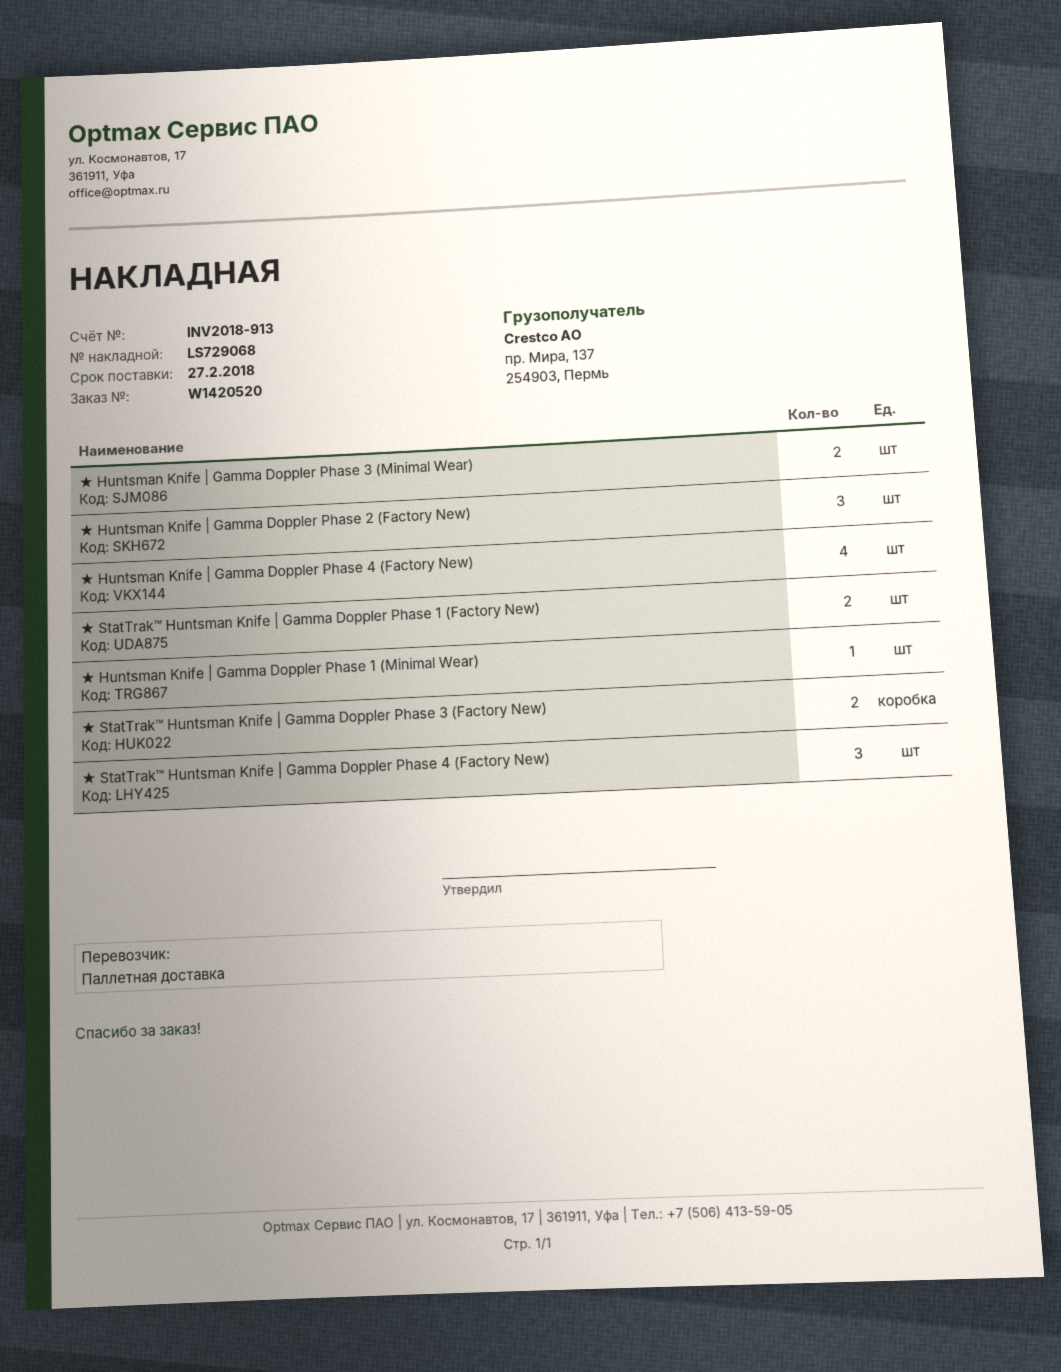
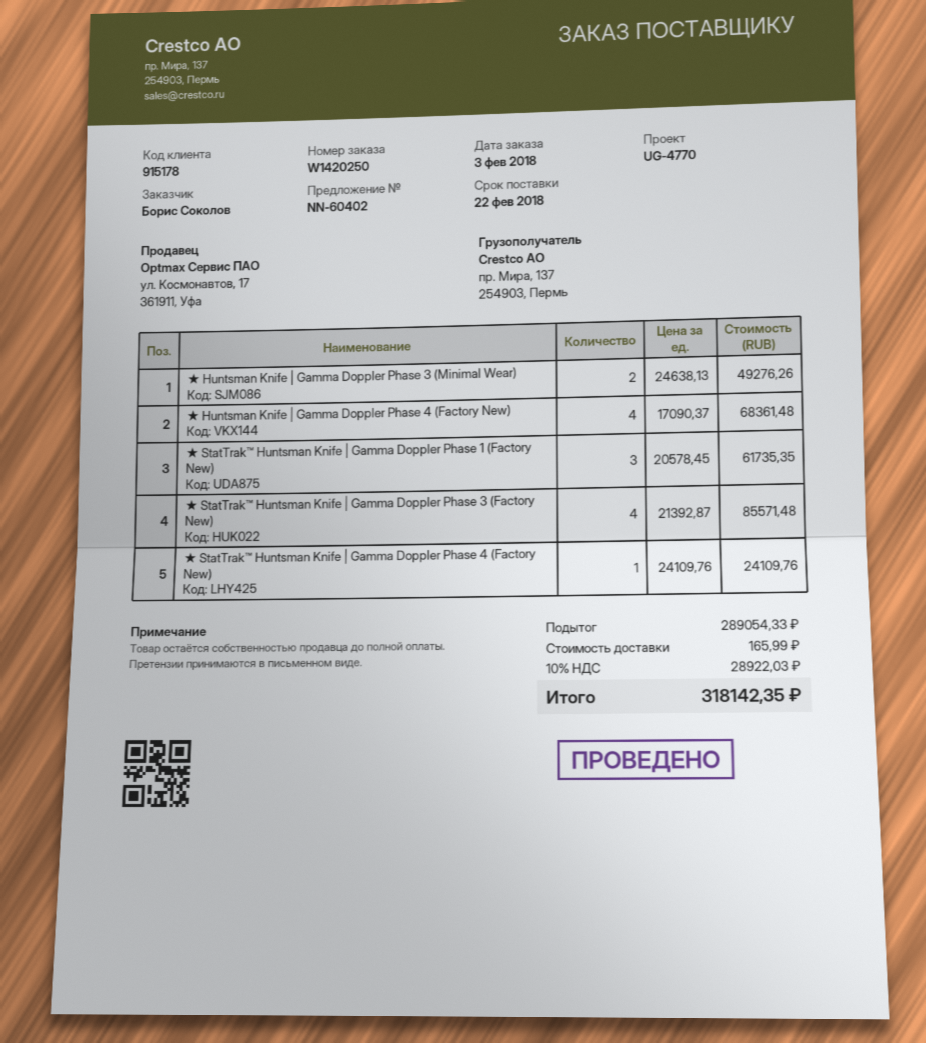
order number: W1420520 -> W1420250
delivery date: 2018-02-27 -> 2018-02-22
★ Huntsman Knife | Gamma Doppler Phase 2 (Factory New): 3 -> none
★ StatTrak™ Huntsman Knife | Gamma Doppler Phase 1 (Factory New): 2 -> 3
★ Huntsman Knife | Gamma Doppler Phase 1 (Minimal Wear): 1 -> none
★ StatTrak™ Huntsman Knife | Gamma Doppler Phase 3 (Factory New): 2 -> 4
★ StatTrak™ Huntsman Knife | Gamma Doppler Phase 4 (Factory New): 3 -> 1

